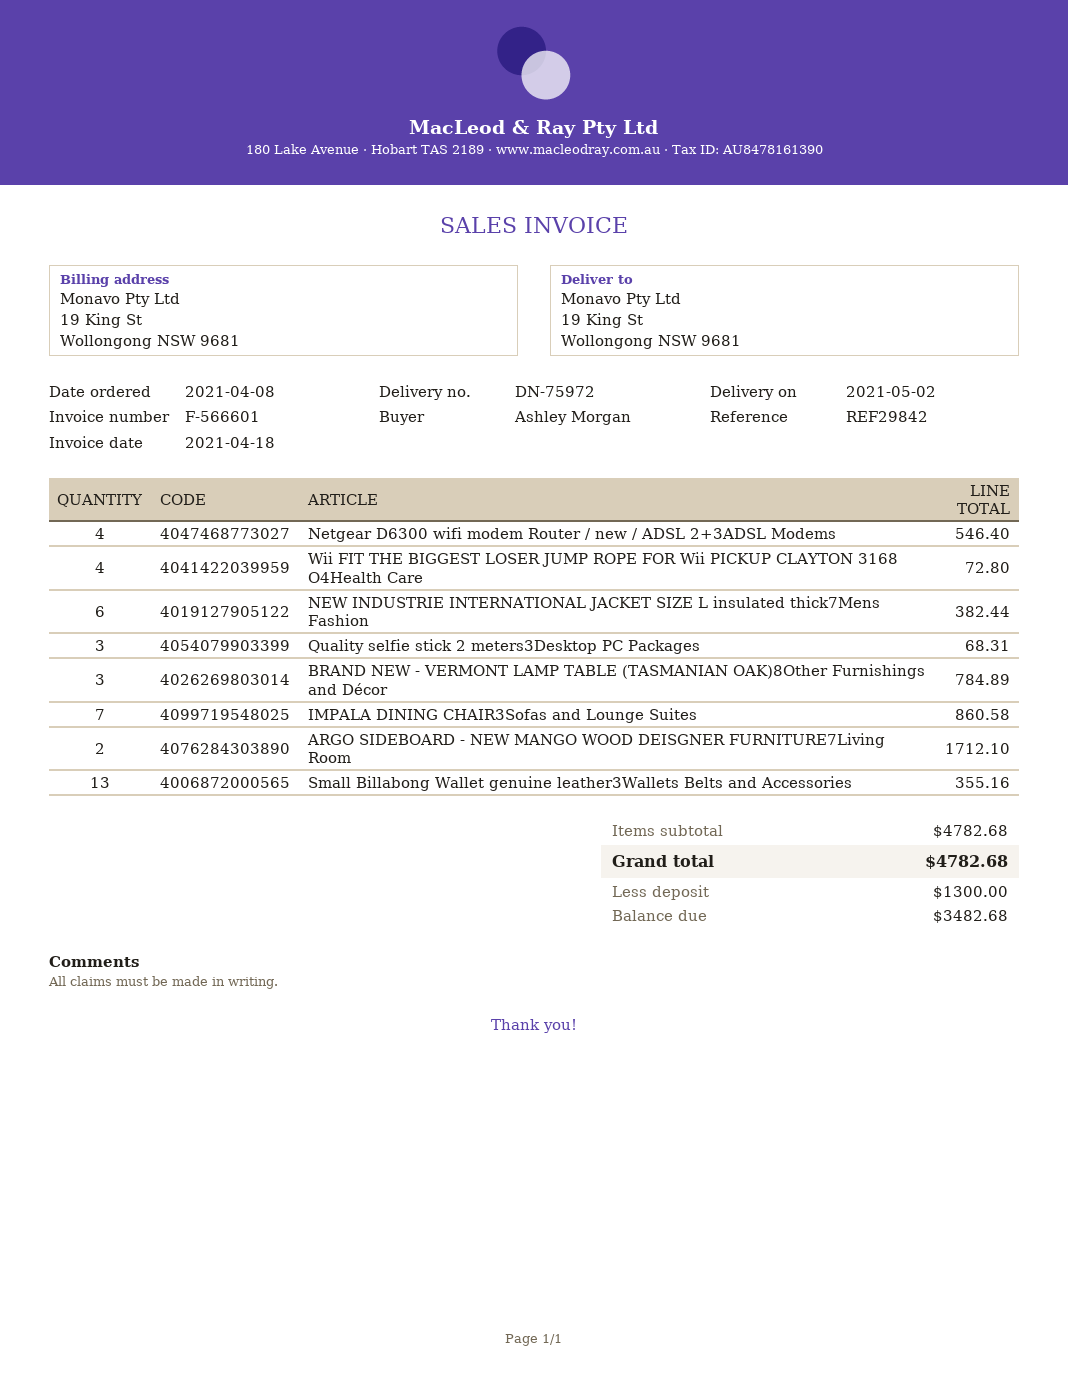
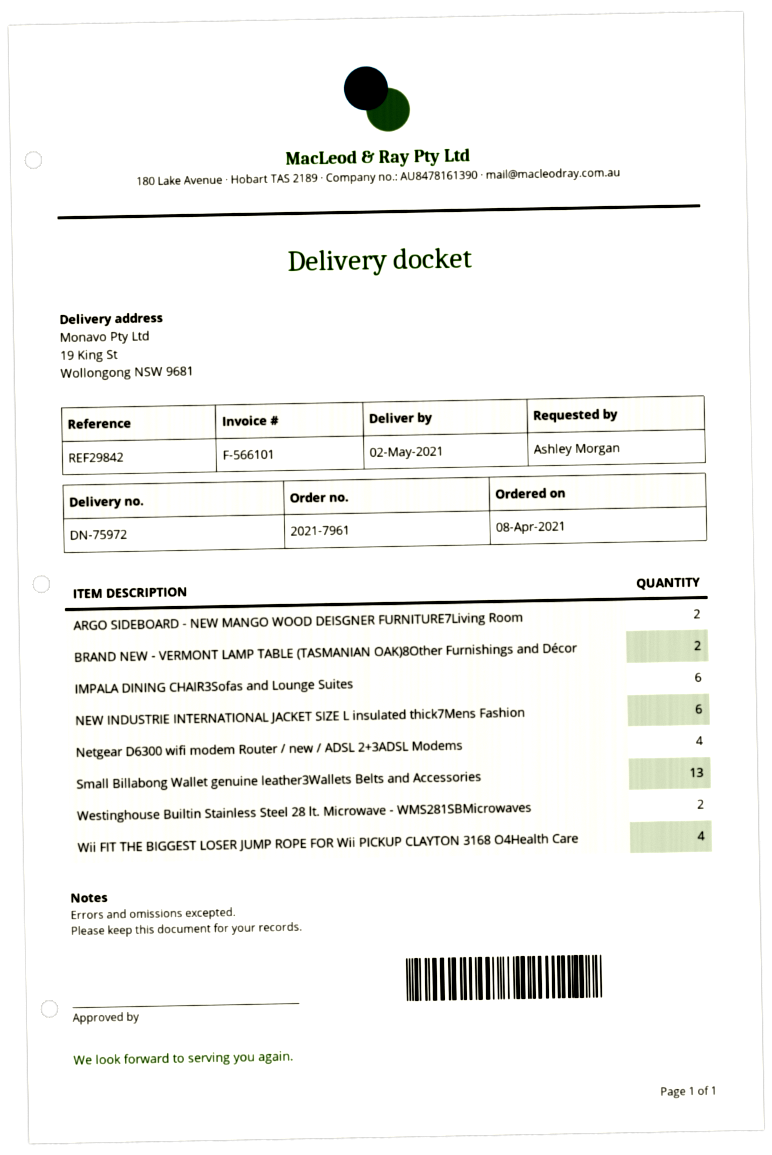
invoice number: F-566601 -> F-566101
Quality selfie stick 2 meters3Desktop PC Packages: 3 -> none
BRAND NEW - VERMONT LAMP TABLE (TASMANIAN OAK)8Other Furnishings and Décor: 3 -> 2
IMPALA DINING CHAIR3Sofas and Lounge Suites: 7 -> 6
Westinghouse Builtin Stainless Steel 28 lt. Microwave - WMS281SBMicrowaves: none -> 2

